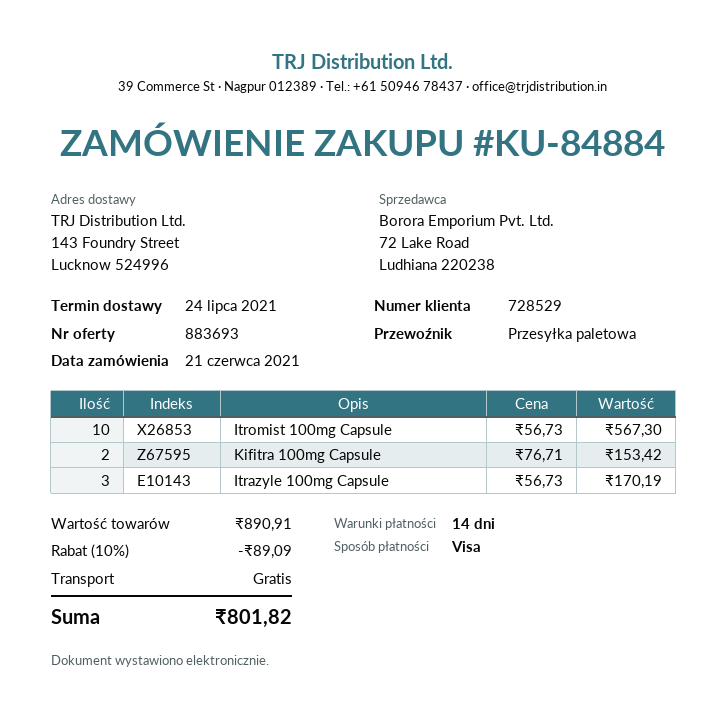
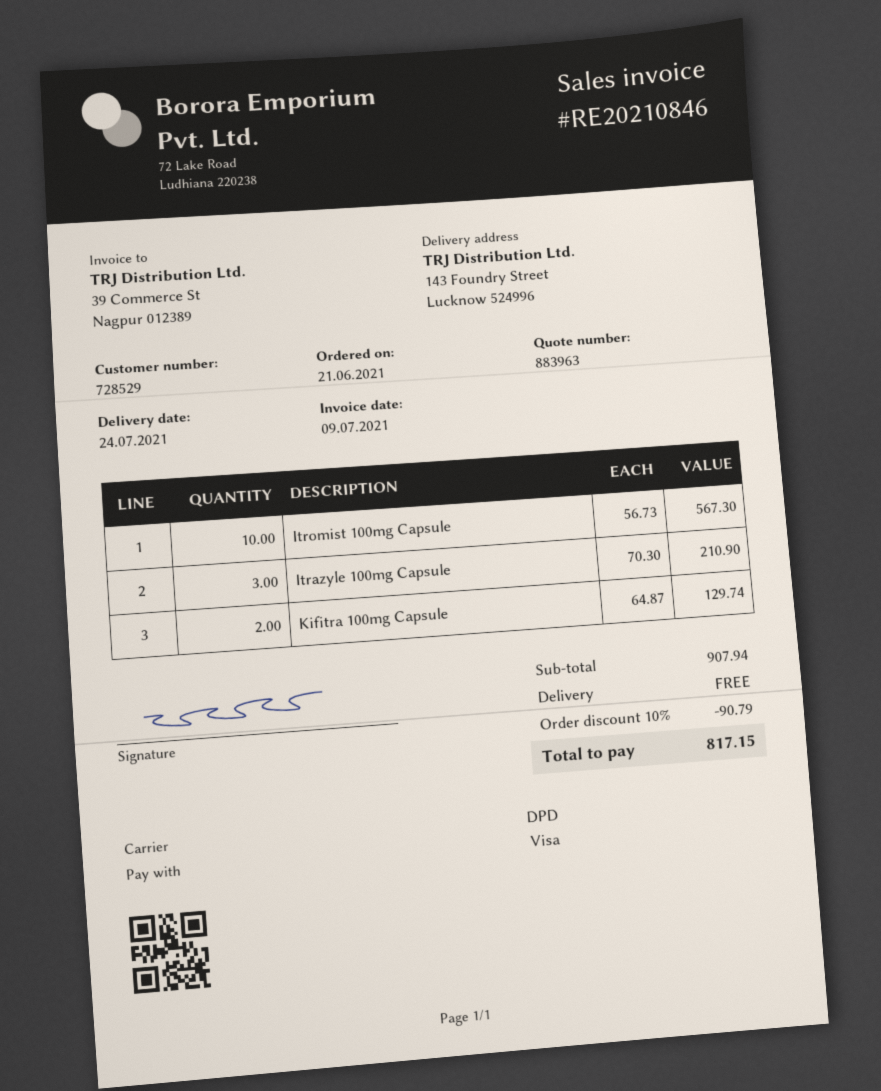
quote number: 883693 -> 883963
shipping method: pallet freight -> DPD
Kifitra 100mg Capsule: 2 x 76.71 = 153.42 -> 2 x 64.87 = 129.74
Itrazyle 100mg Capsule: 3 x 56.73 = 170.19 -> 3 x 70.30 = 210.90
subtotal: 890.91 -> 907.94
discount: 10% = 89.09 -> 10% = 90.79
total: 801.82 -> 817.15

